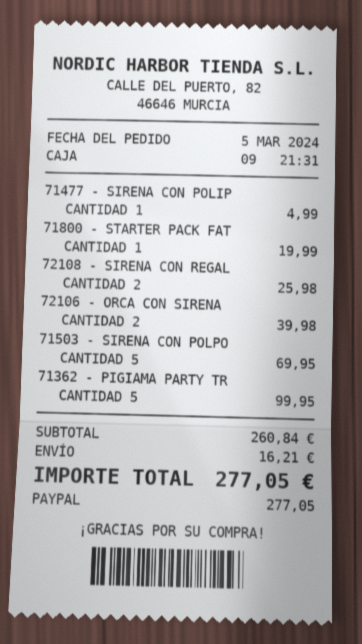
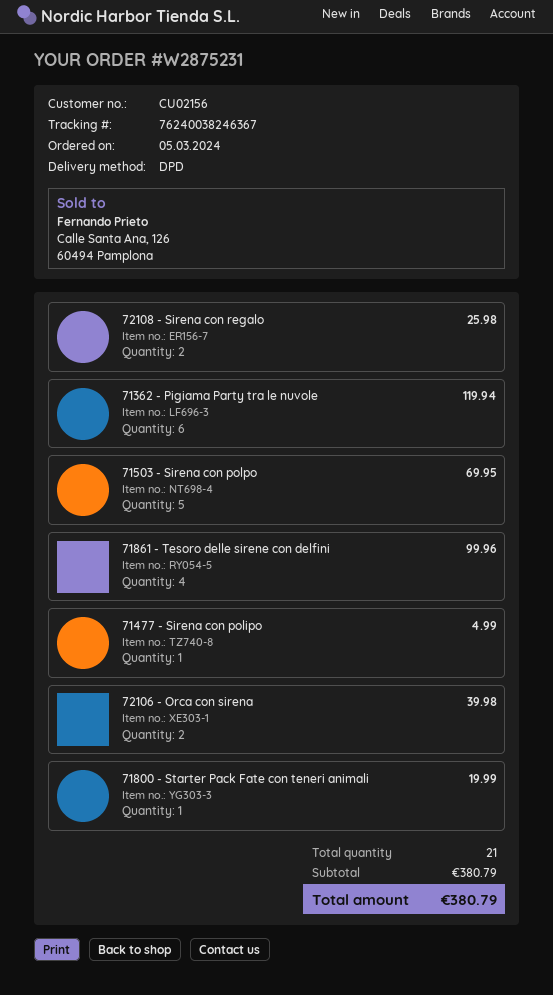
71362 - PIGIAMA PARTY TR: 5 for 99.95 -> 6 for 119.94
71861 - Tesoro delle sirene con delfini: none -> 4 for 99.96
subtotal: 260.84 -> 380.79
shipping: 16.21 -> none
total: 277.05 -> 380.79

